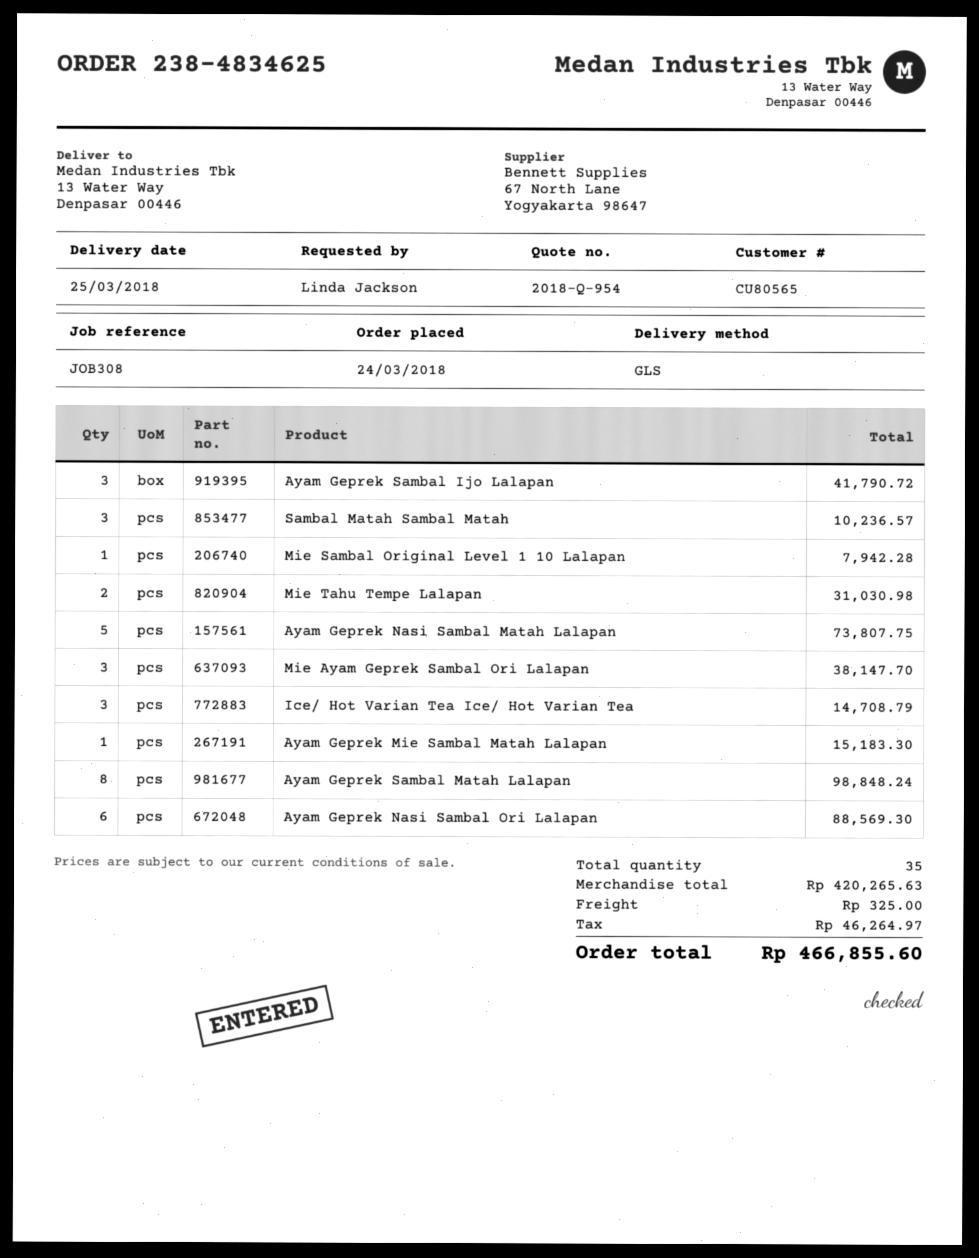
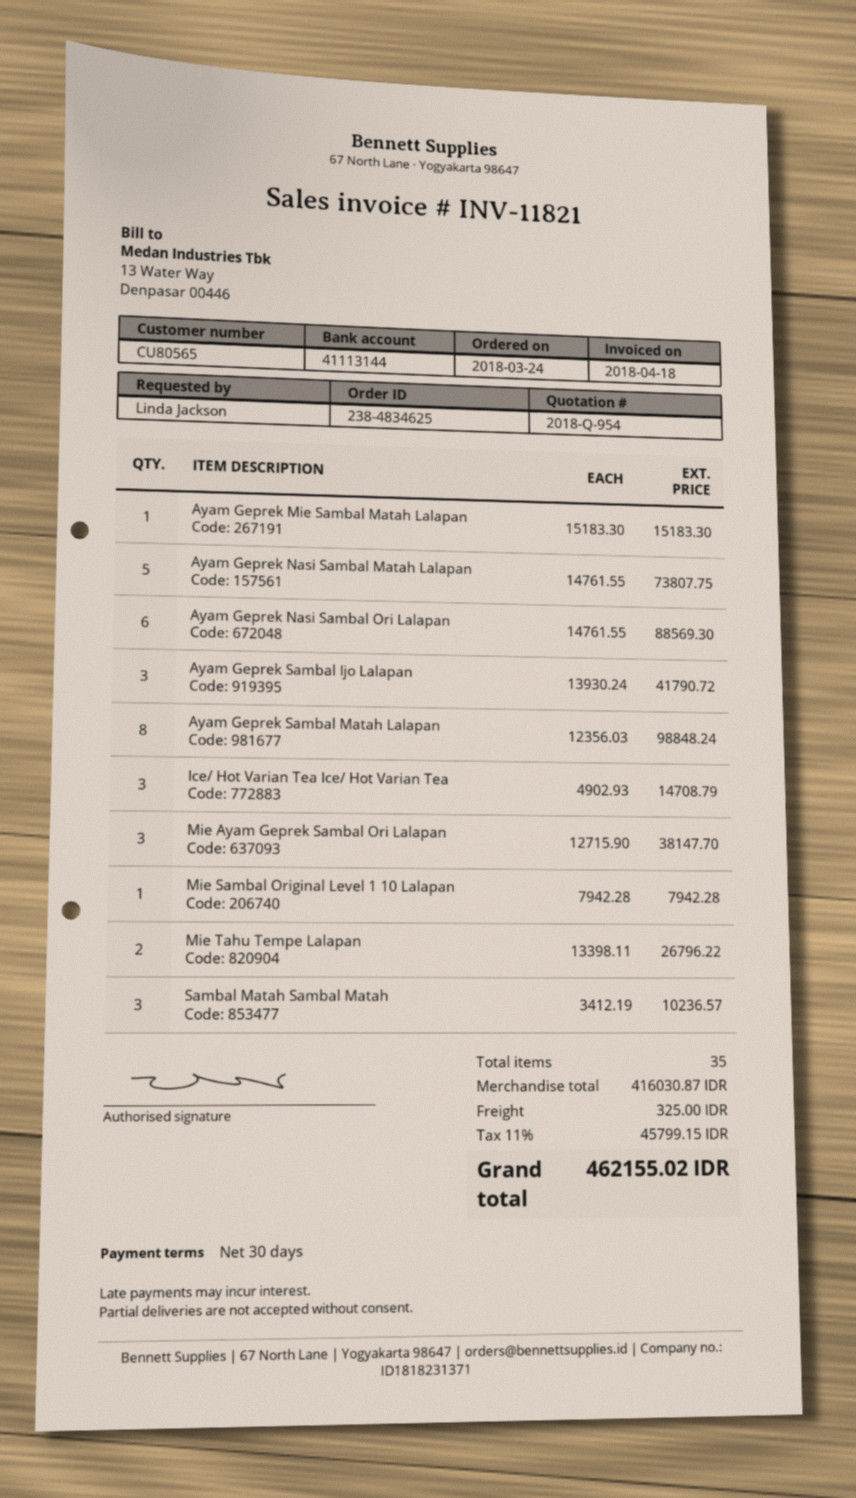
Mie Tahu Tempe Lalapan: 2 for 31030.98 -> 2 for 26796.22
subtotal: 420265.63 -> 416030.87
tax: 46264.97 -> 45799.15
total: 466855.60 -> 462155.02

